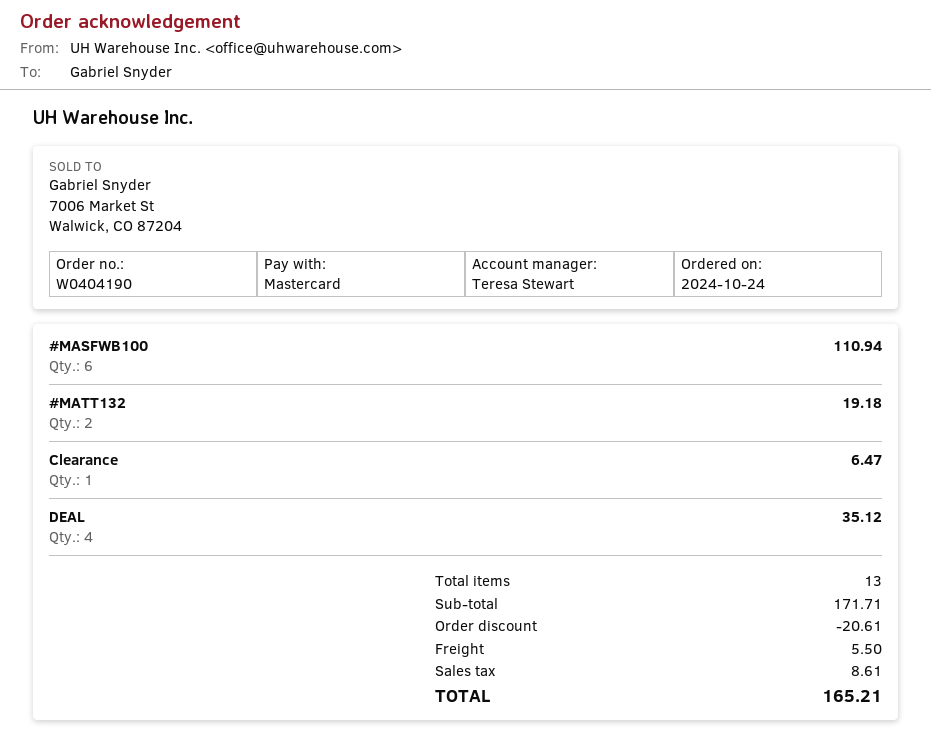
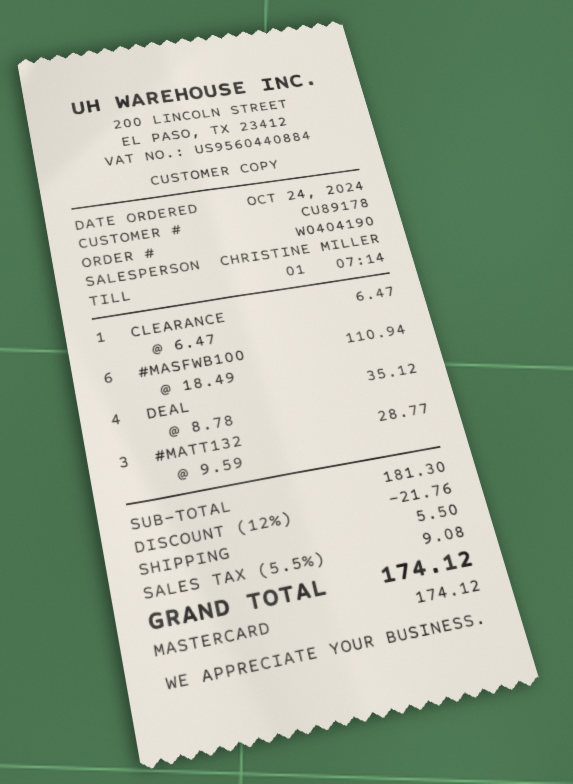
sales rep: Teresa Stewart -> CHRISTINE MILLER
#MATT132: 2 for 19.18 -> 3 for 28.77
subtotal: 171.71 -> 181.30
discount: 20.61 -> 21.76
tax: 8.61 -> 9.08
total: 165.21 -> 174.12

